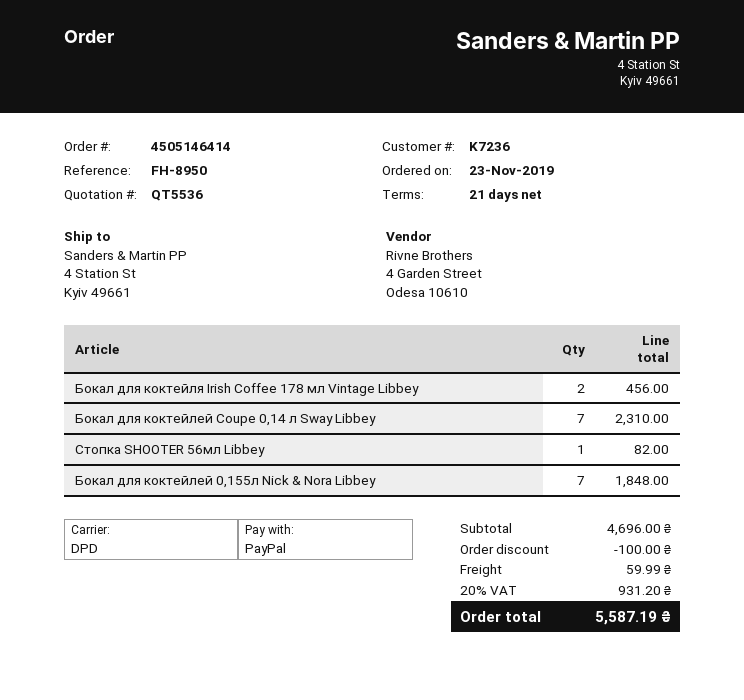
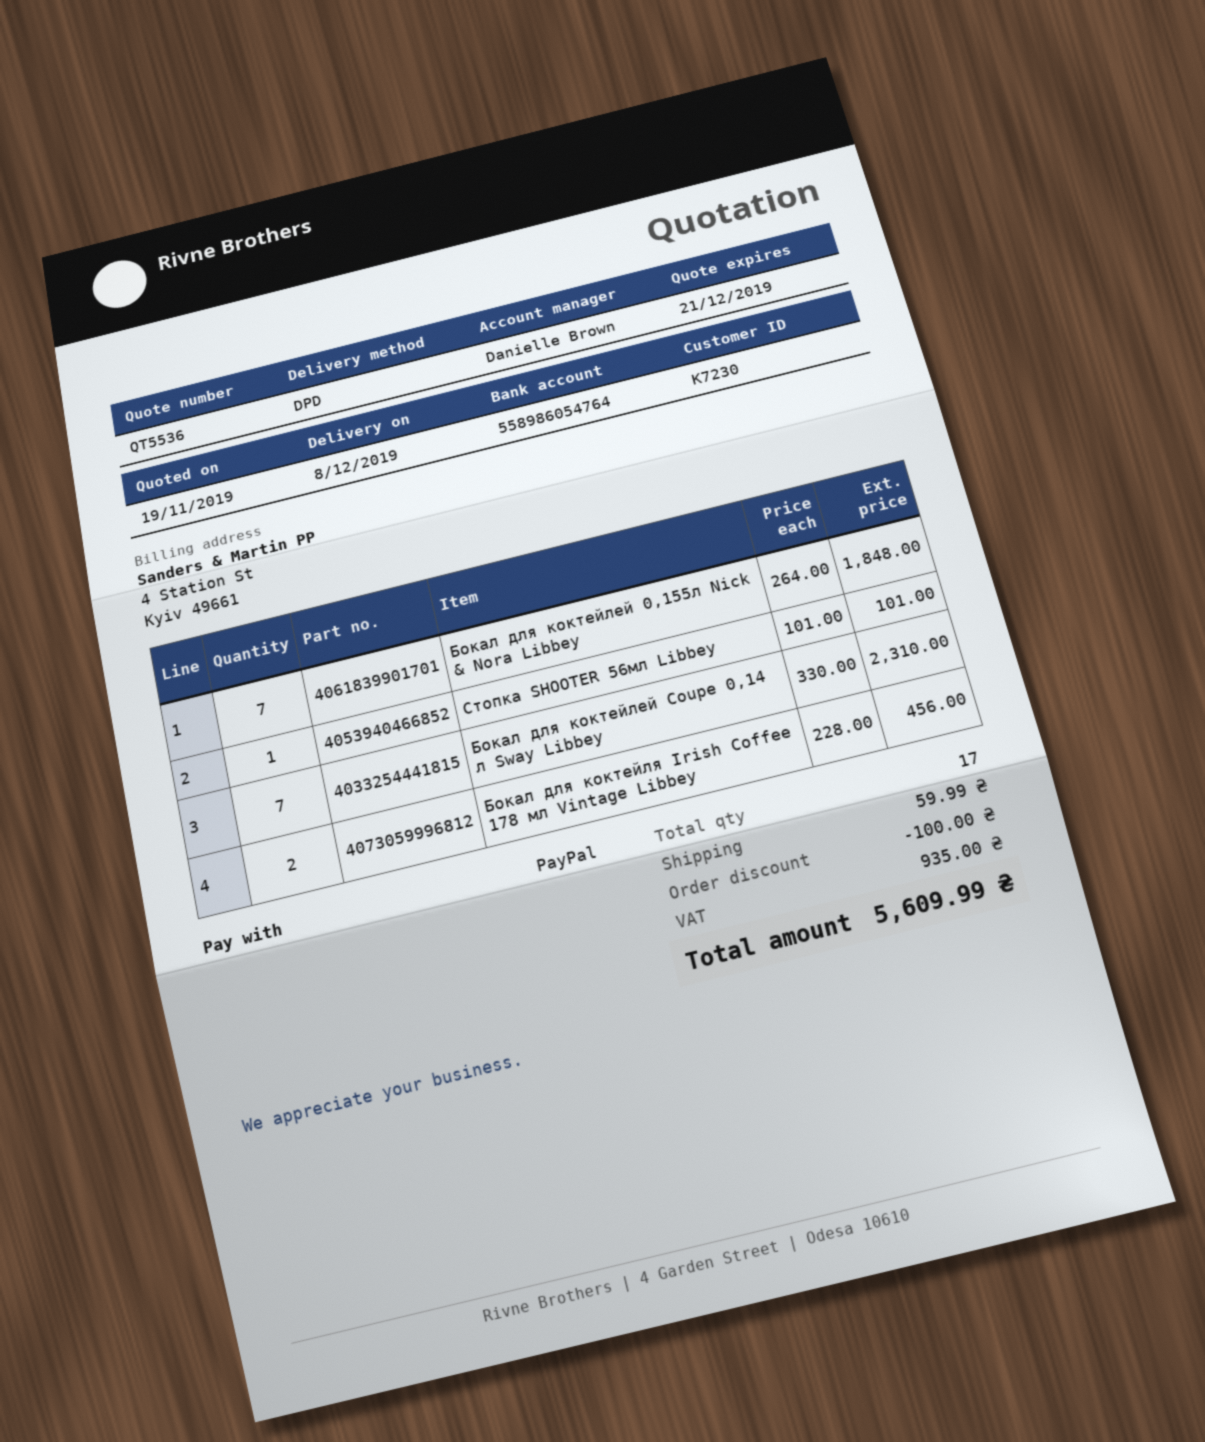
customer number: K7236 -> K7230
Стопка SHOOTER 56мл Libbey: 1 for 82.00 -> 1 for 101.00
tax: 931.20 -> 935.00
total: 5587.19 -> 5609.99

